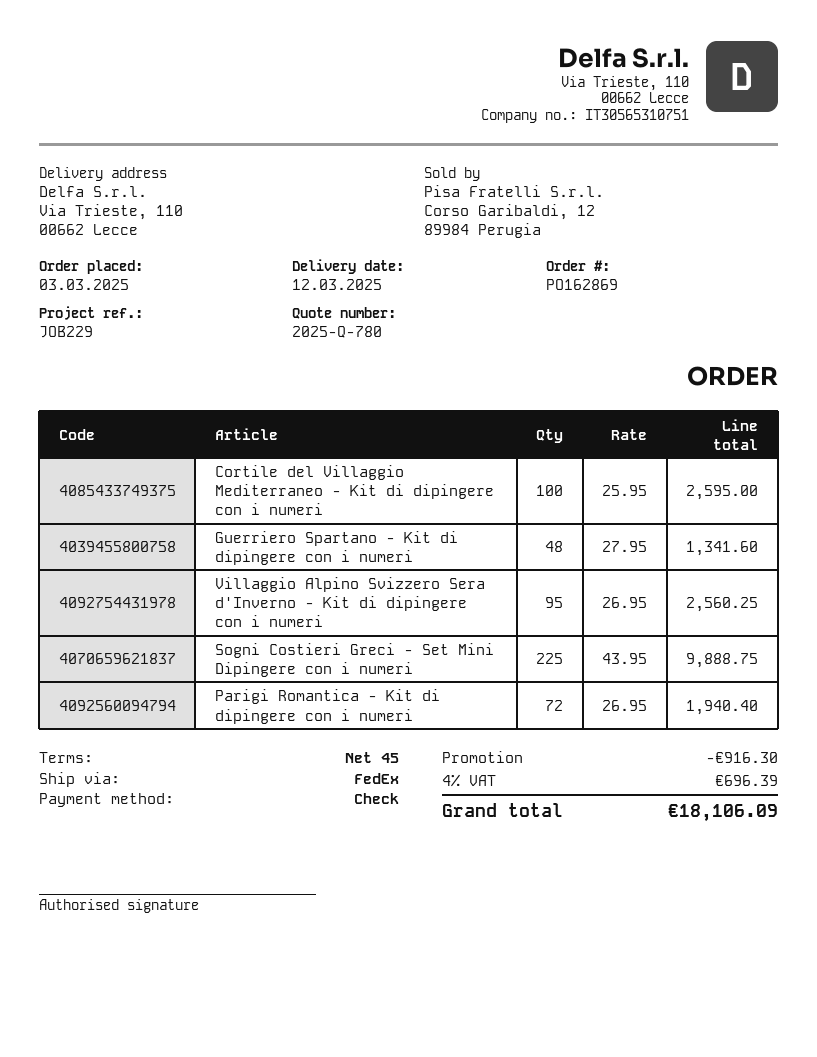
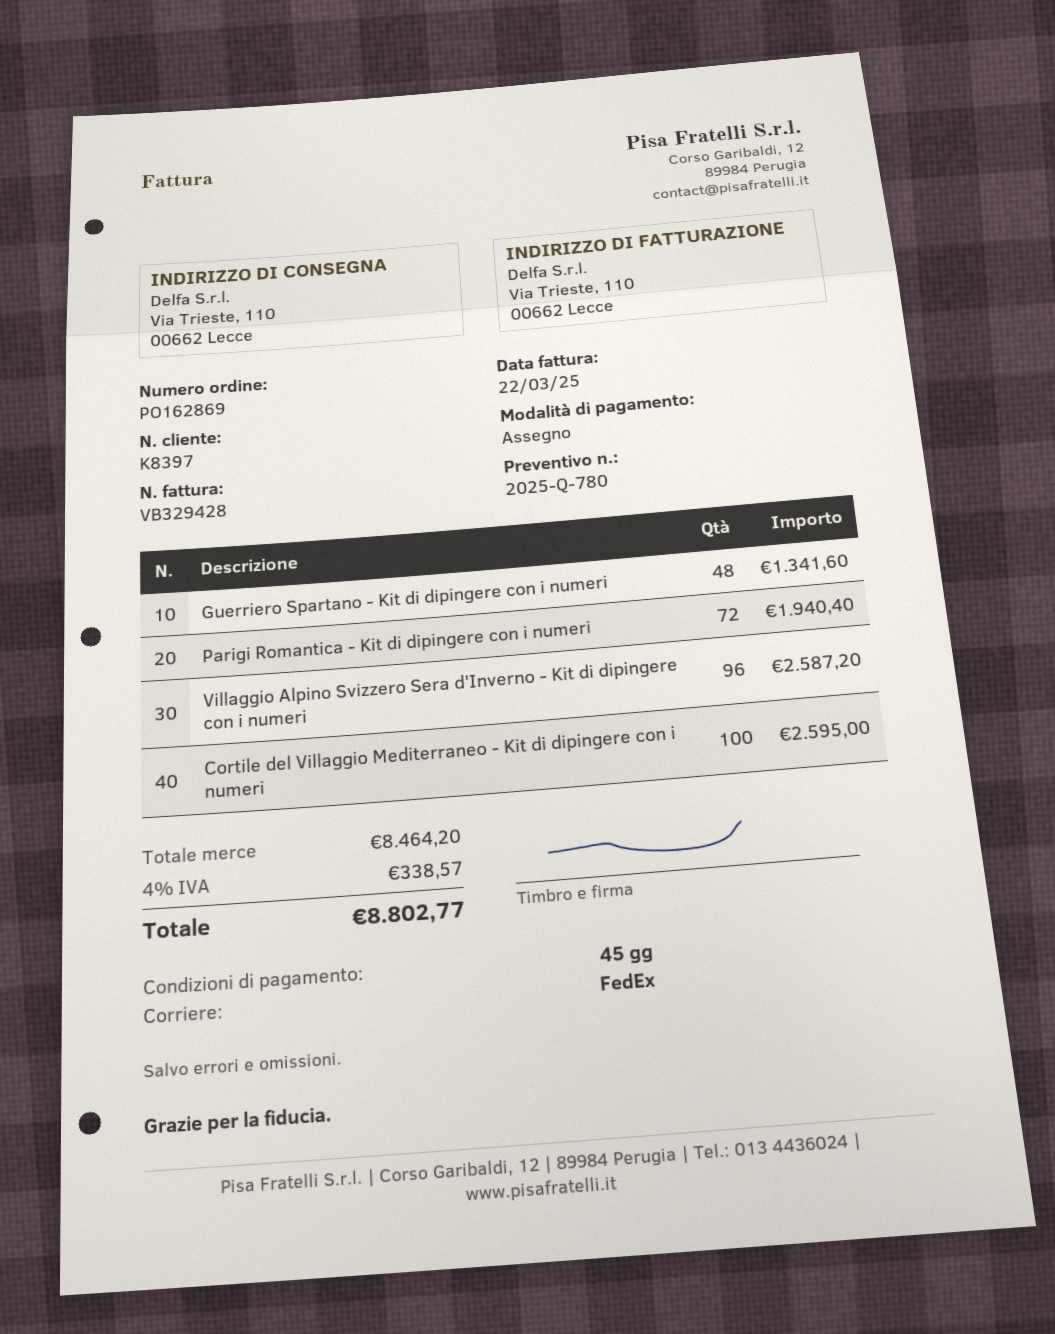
Villaggio Alpino Svizzero Sera d'Inverno - Kit di dipingere con i numeri: 95 for 2560.25 -> 96 for 2587.20
Sogni Costieri Greci - Set Mini Dipingere con i numeri: 225 for 9888.75 -> none
discount: 916.30 -> none
tax: 4% = 696.39 -> 4% = 338.57
total: 18106.09 -> 8802.77

